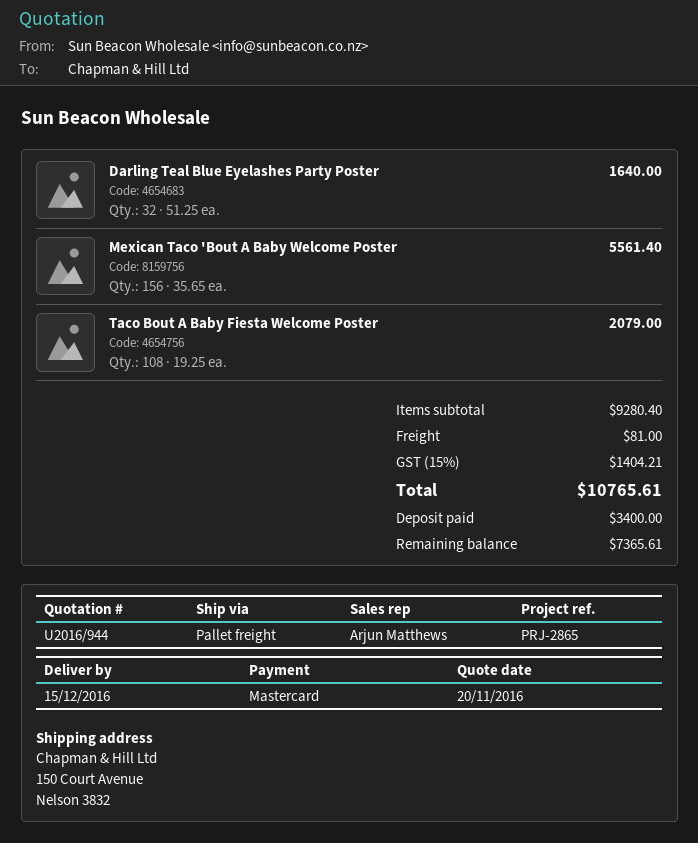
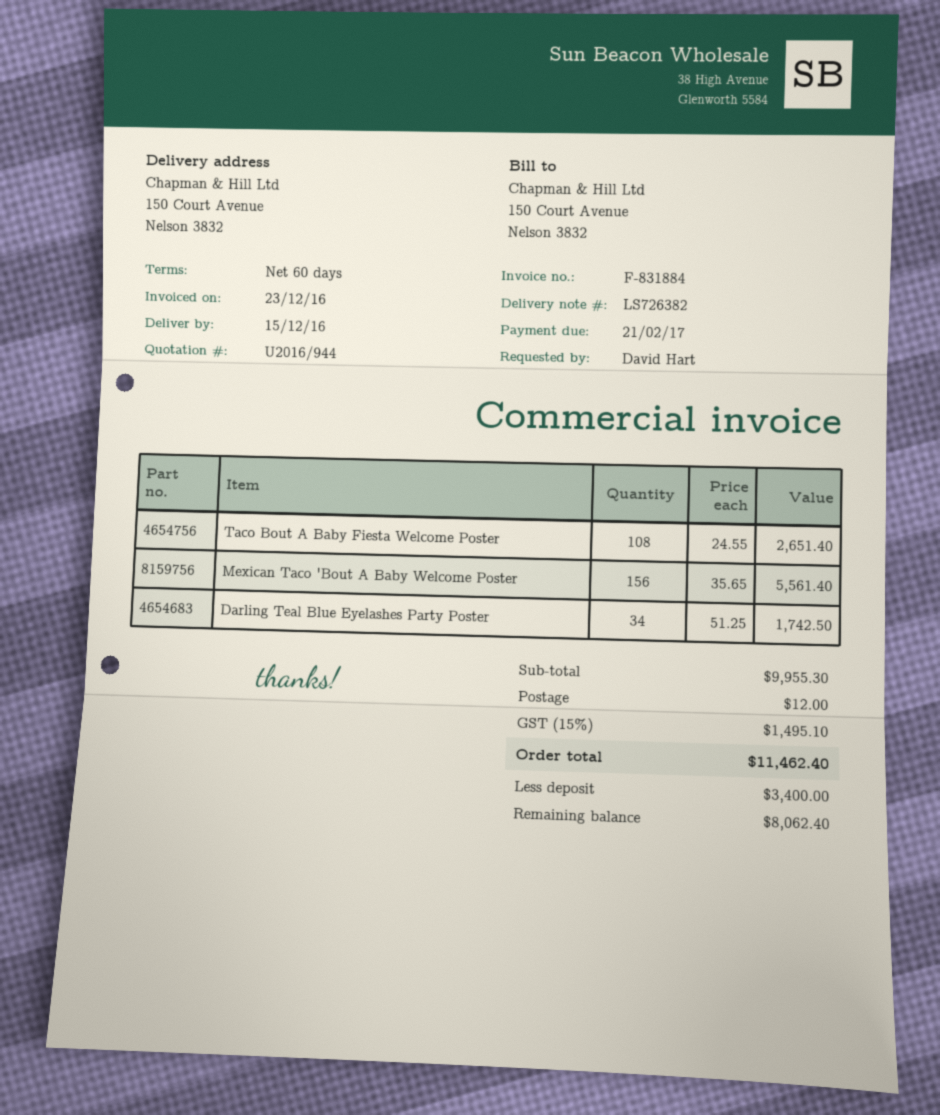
Darling Teal Blue Eyelashes Party Poster: 32 x 51.25 = 1640.00 -> 34 x 51.25 = 1742.50
Taco Bout A Baby Fiesta Welcome Poster: 108 x 19.25 = 2079.00 -> 108 x 24.55 = 2651.40
subtotal: 9280.40 -> 9955.30
shipping: 81.00 -> 12.00
tax: 15% = 1404.21 -> 15% = 1495.10
total: 10765.61 -> 11462.40
balance: 7365.61 -> 8062.40

